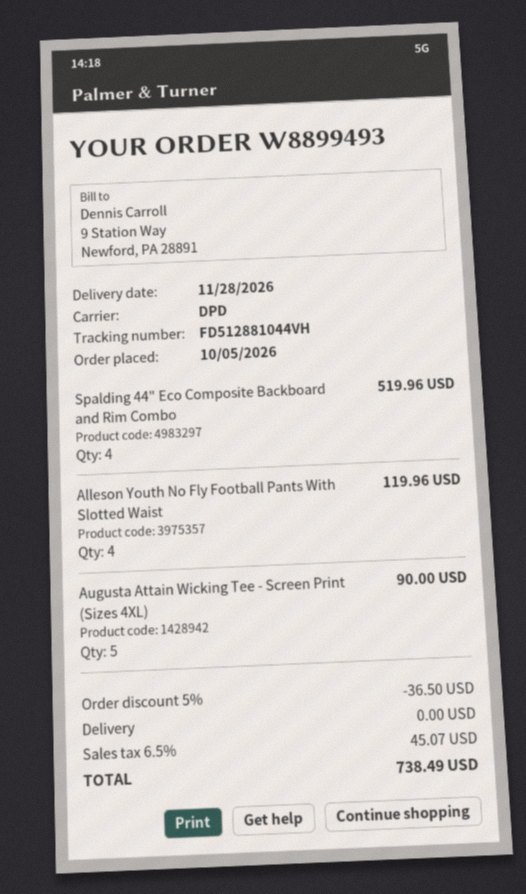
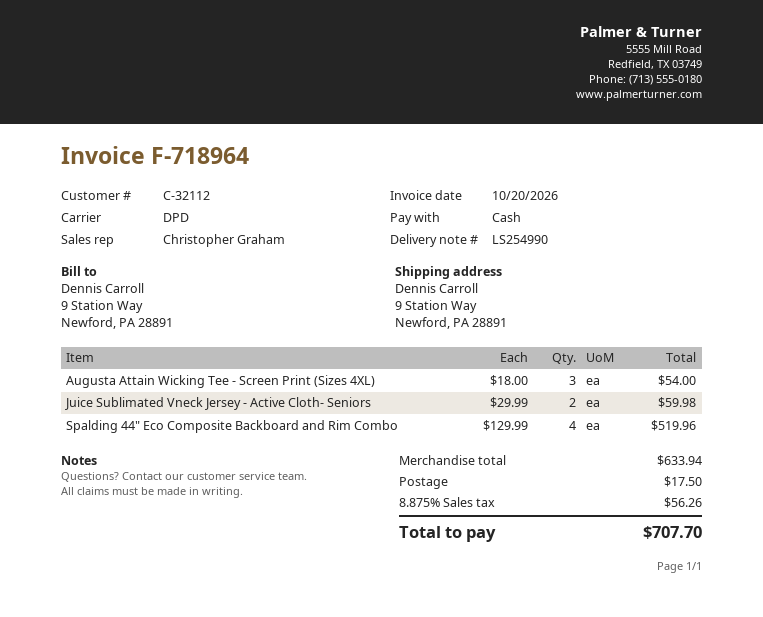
Alleson Youth No Fly Football Pants With Slotted Waist: 4 for 119.96 -> none
Augusta Attain Wicking Tee - Screen Print (Sizes 4XL): 5 for 90.00 -> 3 for 54.00
Juice Sublimated Vneck Jersey - Active Cloth- Seniors: none -> 2 for 59.98
discount: 5% = 36.50 -> none
shipping: 0.00 -> 17.50
tax: 6.5% = 45.07 -> 8.875% = 56.26
total: 738.49 -> 707.70

